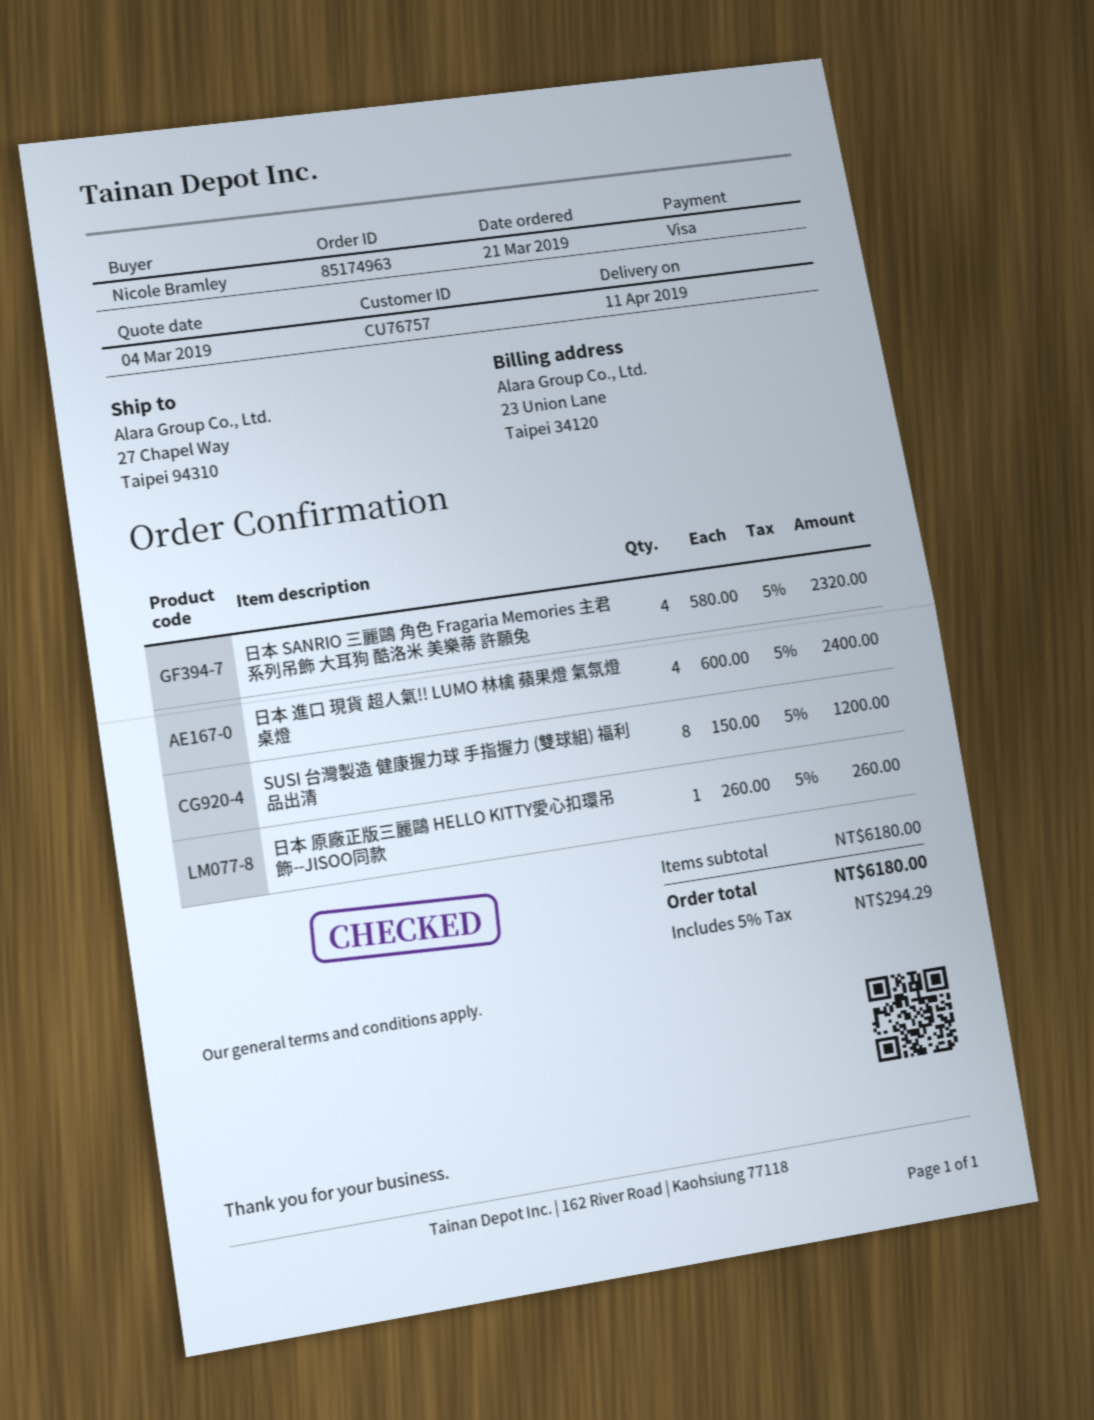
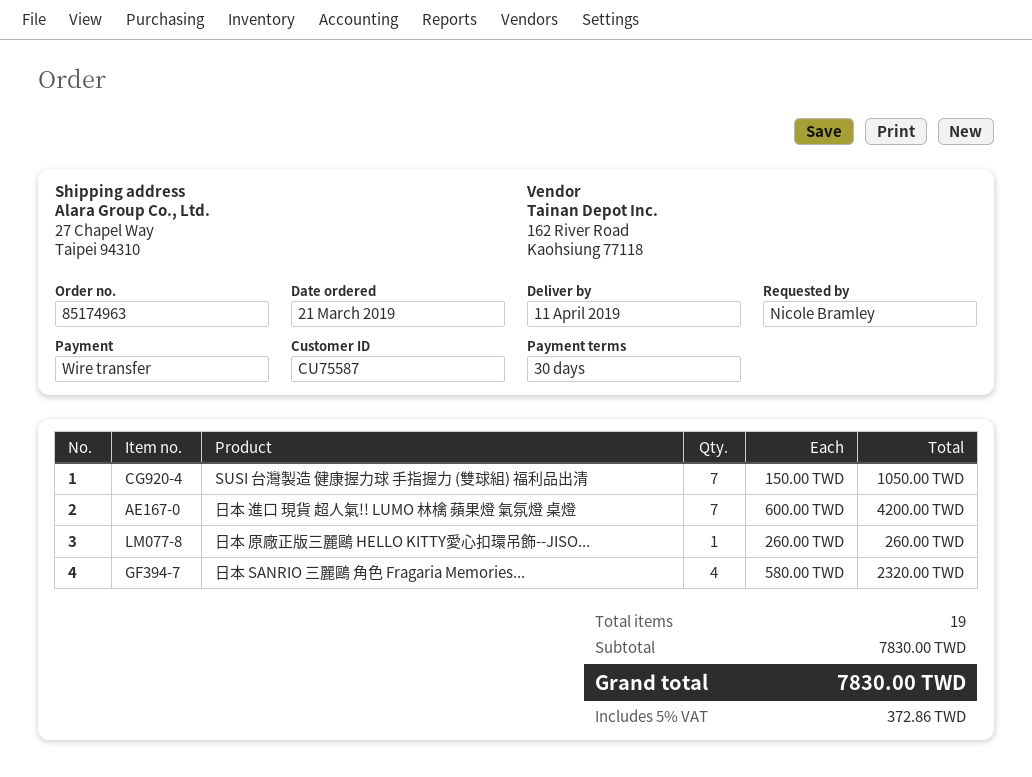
customer number: CU76757 -> CU75587
payment method: Visa -> bank transfer
日本 進口 現貨 超人氣!! LUMO 林檎 蘋果燈 氣氛燈 桌燈: 4 x 600.00 = 2400.00 -> 7 x 600.00 = 4200.00
SUSI 台灣製造 健康握力球 手指握力 (雙球組) 福利品出清: 8 x 150.00 = 1200.00 -> 7 x 150.00 = 1050.00
subtotal: 6180.00 -> 7830.00
tax: 5% = 294.29 -> 5% = 372.86
total: 6180.00 -> 7830.00

